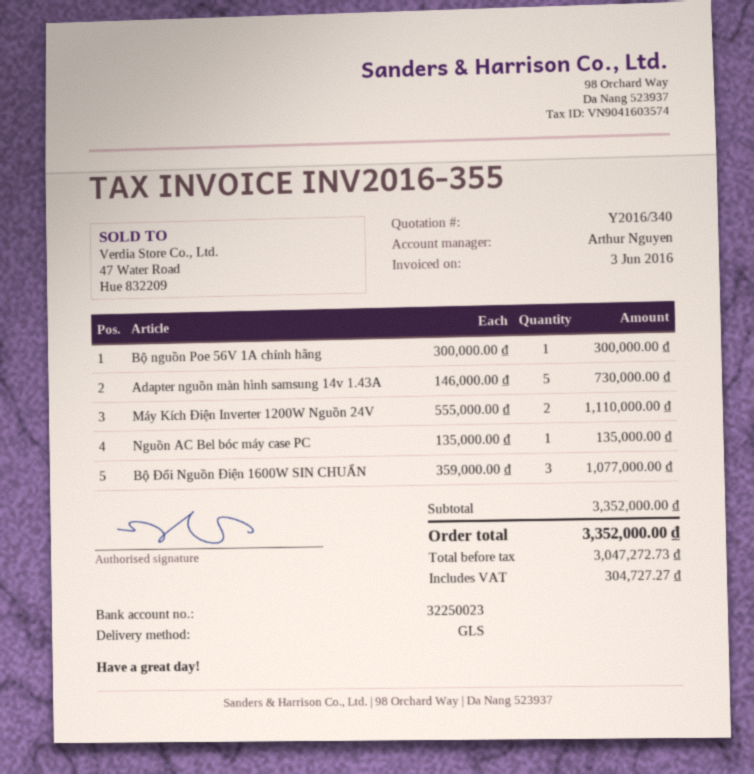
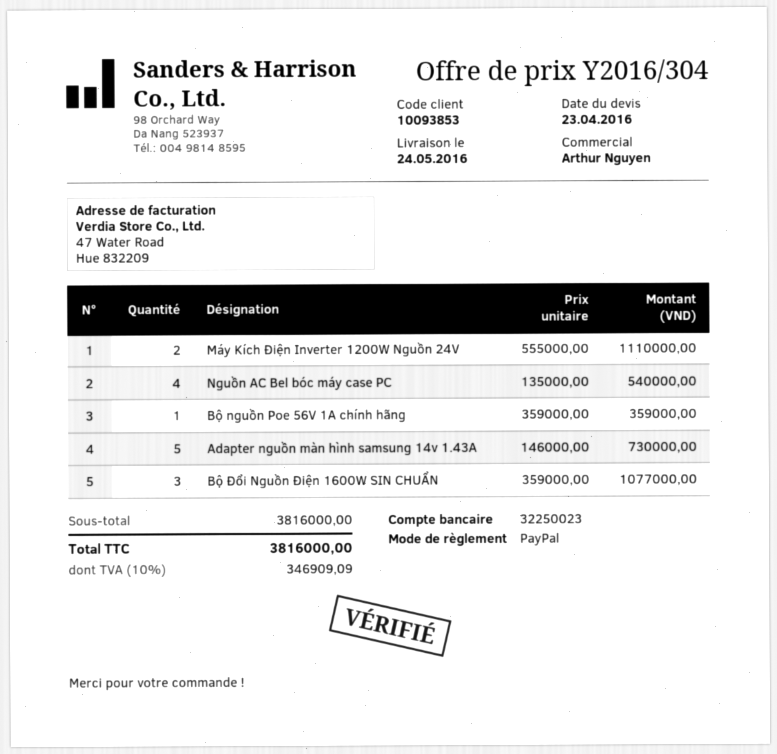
quote number: Y2016/340 -> Y2016/304
Bộ nguồn Poe 56V 1A chính hãng: 1 x 300000.00 = 300000.00 -> 1 x 359000.00 = 359000.00
Nguồn AC Bel bóc máy case PC: 1 x 135000.00 = 135000.00 -> 4 x 135000.00 = 540000.00
subtotal: 3352000.00 -> 3816000.00
tax: 304727.27 -> 346909.09
total: 3352000.00 -> 3816000.00

